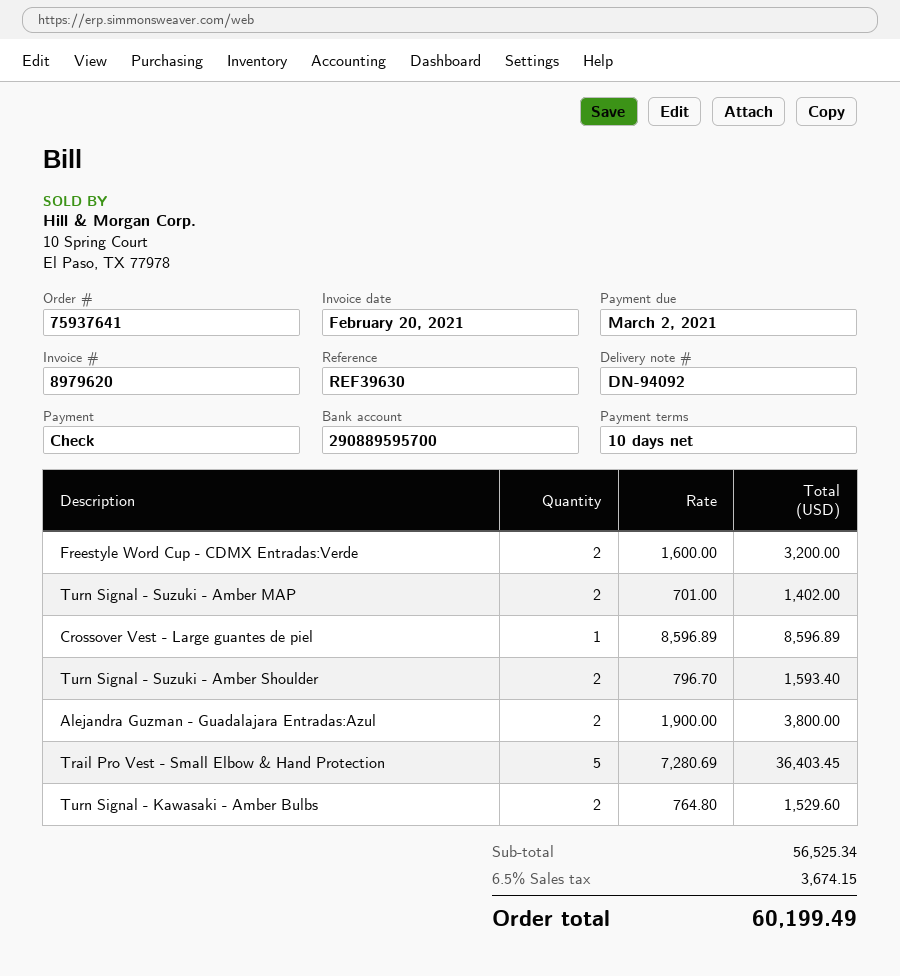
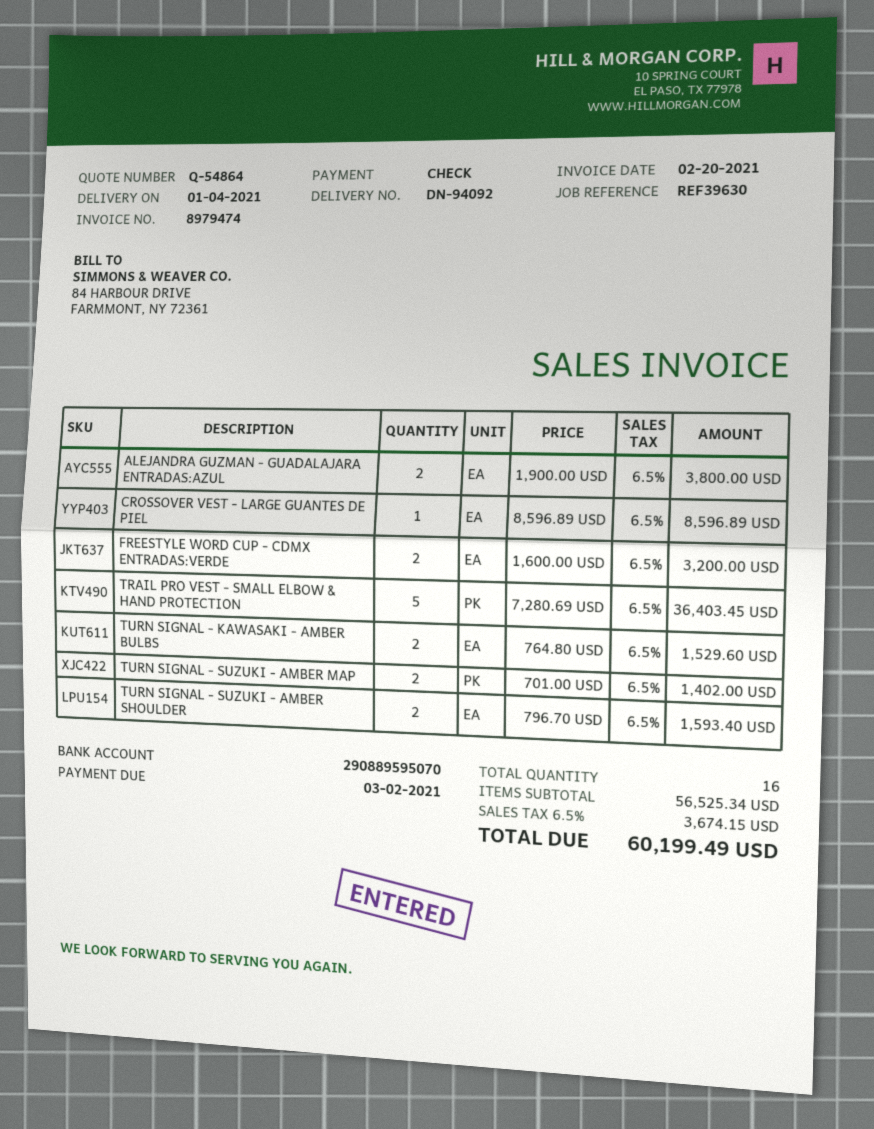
invoice number: 8979620 -> 8979474
bank account: 290889595700 -> 290889595070

